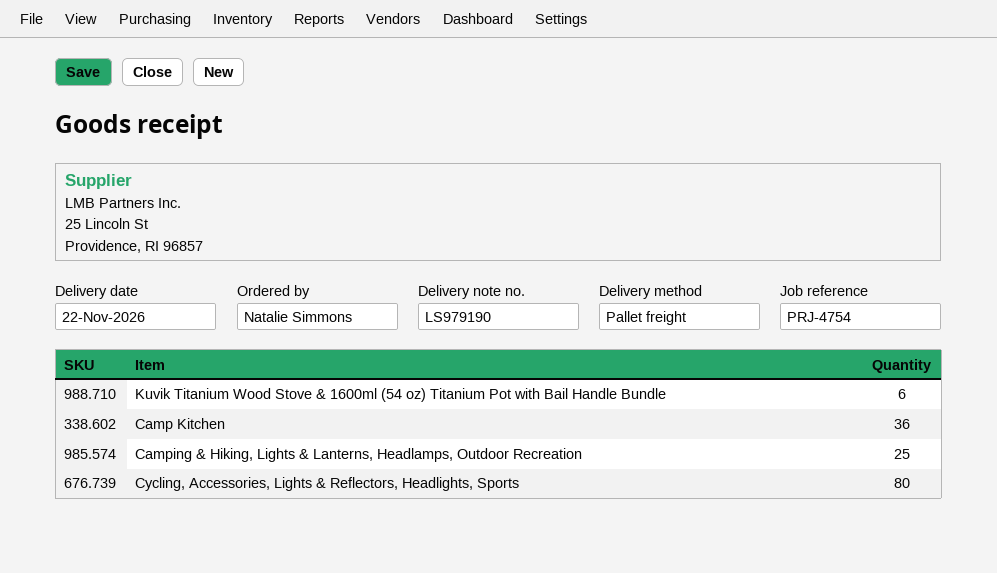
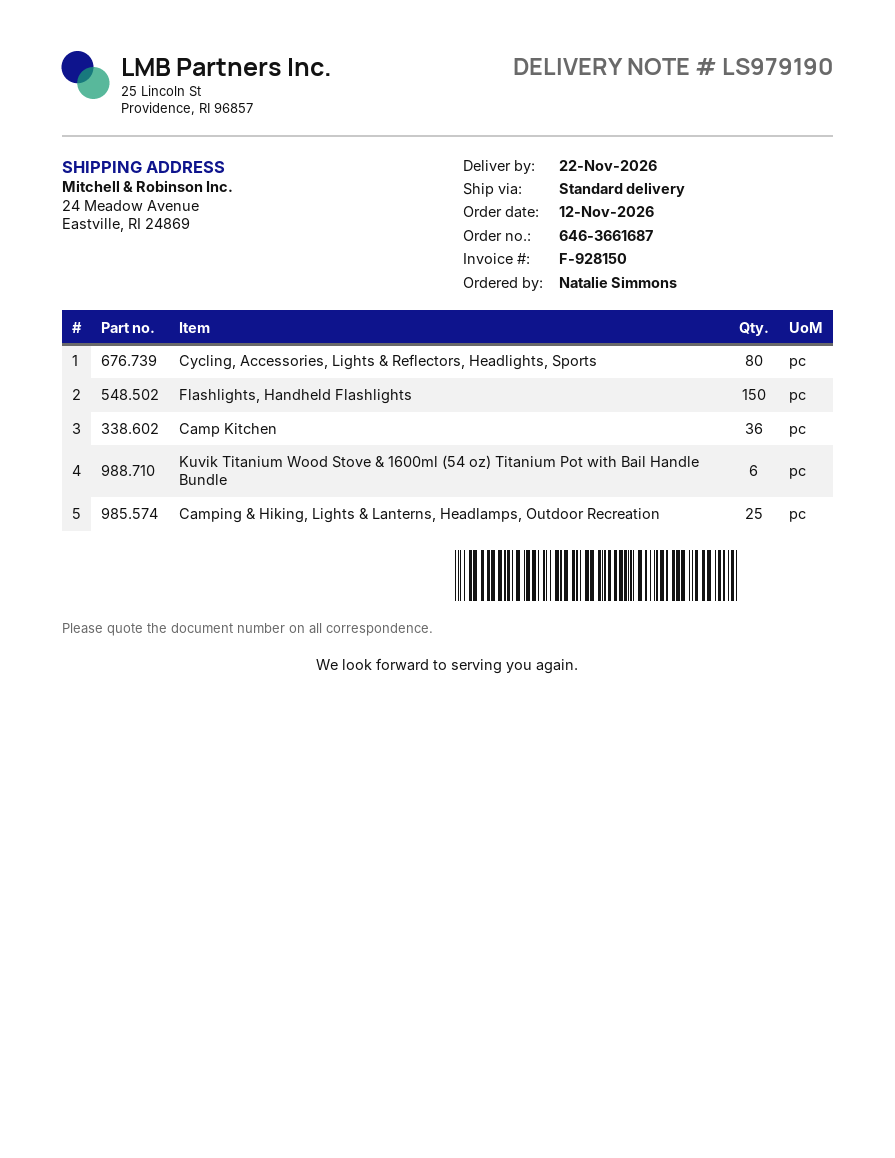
shipping method: pallet freight -> standard
Flashlights, Handheld Flashlights: none -> 150

